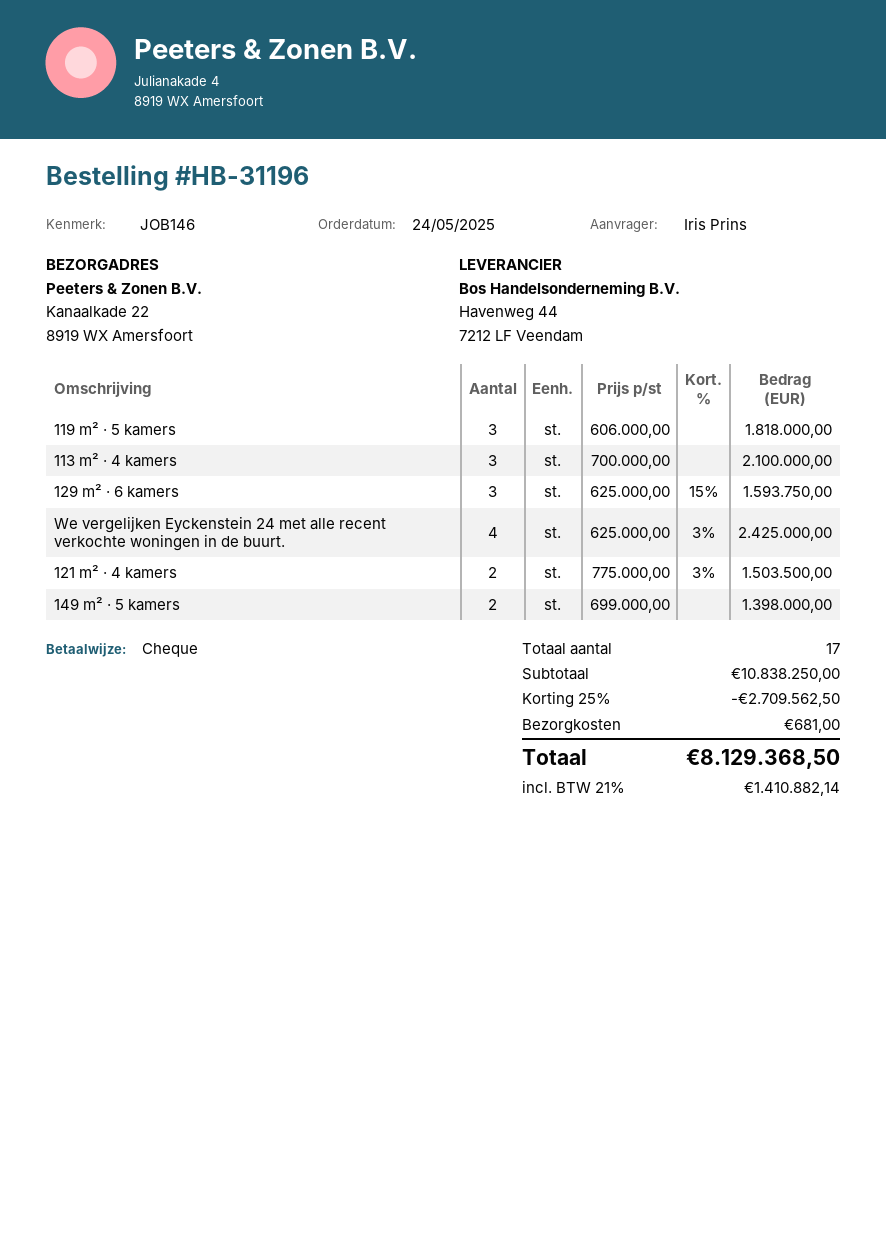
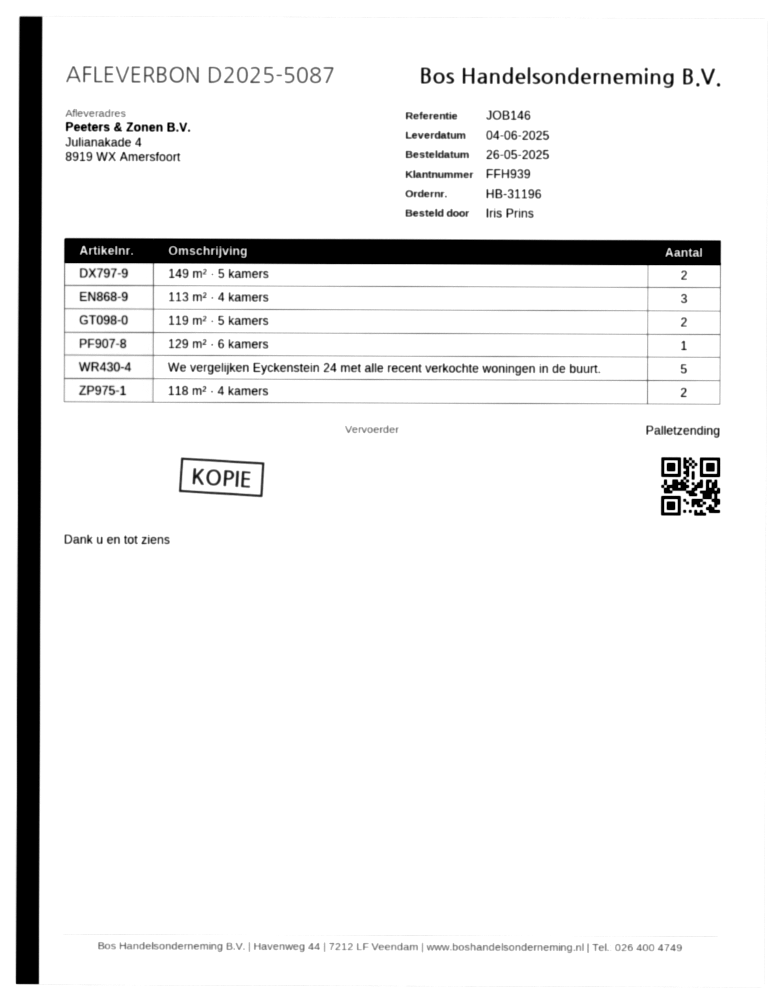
order date: 2025-05-24 -> 2025-05-26
ship to: Kanaalkade 22, 8919 WX Amersfoort -> Julianakade 4, 8919 WX Amersfoort
119 m² · 5 kamers: 3 -> 2
129 m² · 6 kamers: 3 -> 1
We vergelijken Eyckenstein 24 met alle recent verkochte woningen in de buurt.: 4 -> 5
121 m² · 4 kamers: 2 -> none
118 m² · 4 kamers: none -> 2

